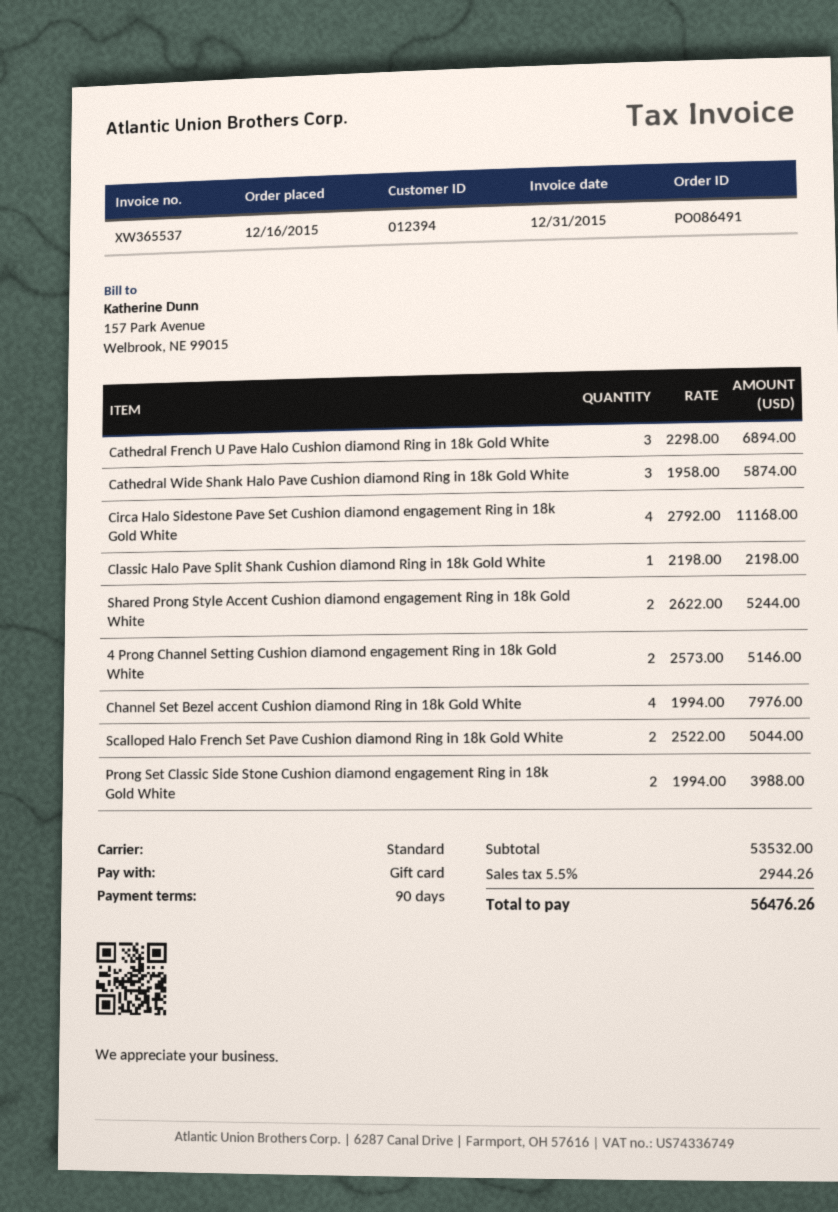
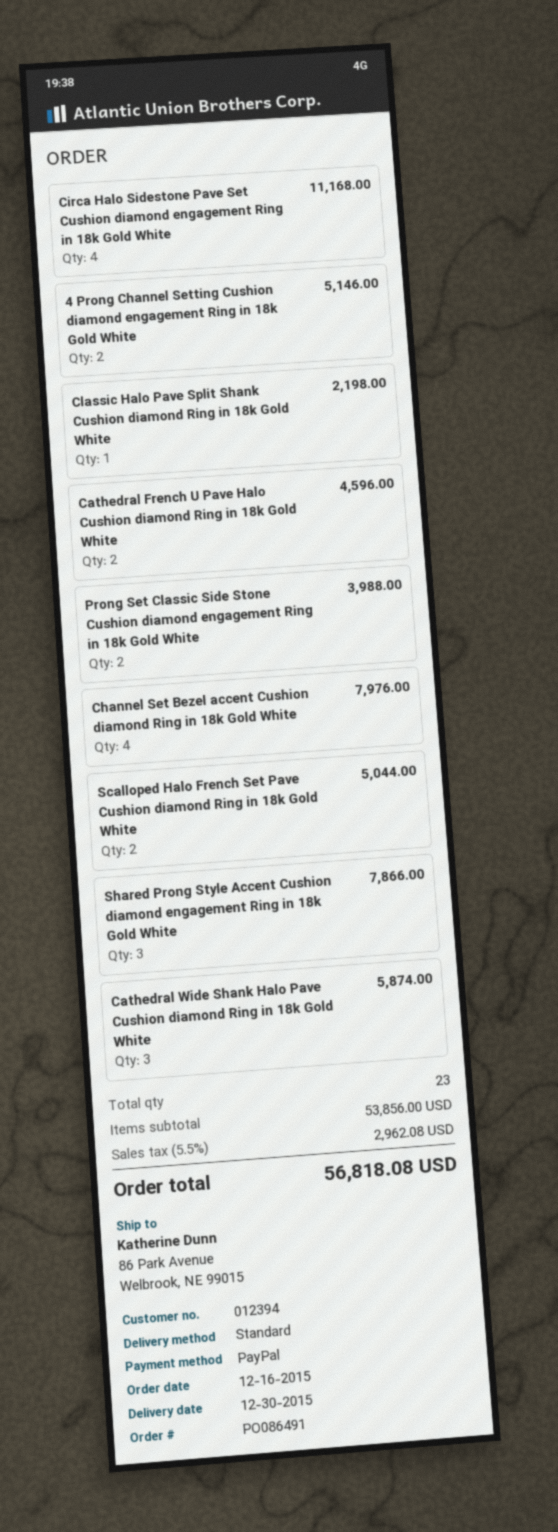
payment method: gift card -> PayPal
Cathedral French U Pave Halo Cushion diamond Ring in 18k Gold White: 3 for 6894.00 -> 2 for 4596.00
Shared Prong Style Accent Cushion diamond engagement Ring in 18k Gold White: 2 for 5244.00 -> 3 for 7866.00
subtotal: 53532.00 -> 53856.00
tax: 5.5% = 2944.26 -> 5.5% = 2962.08
total: 56476.26 -> 56818.08

